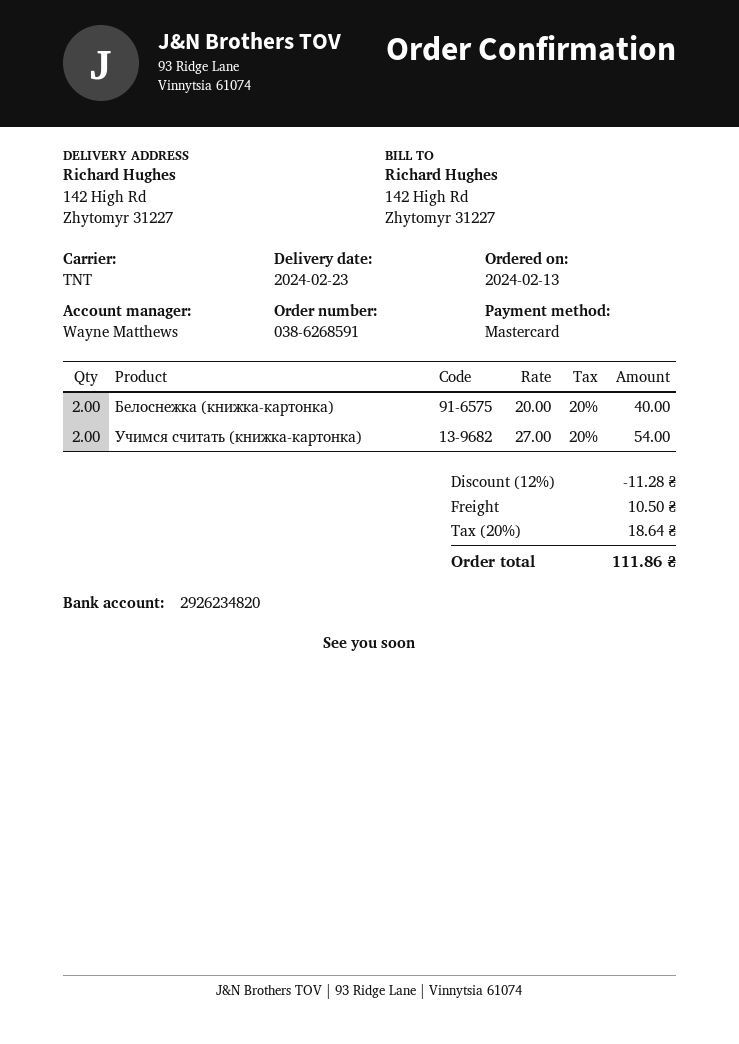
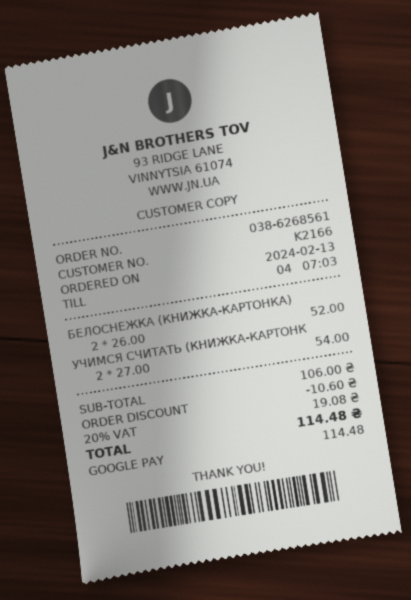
order number: 038-6268591 -> 038-6268561
payment method: Mastercard -> Google Pay
Белоснежка (книжка-картонка): 2 x 20.00 = 40.00 -> 2 x 26.00 = 52.00
discount: 11.28 -> 10.60
shipping: 10.50 -> none
tax: 20% = 18.64 -> 20% = 19.08
total: 111.86 -> 114.48

